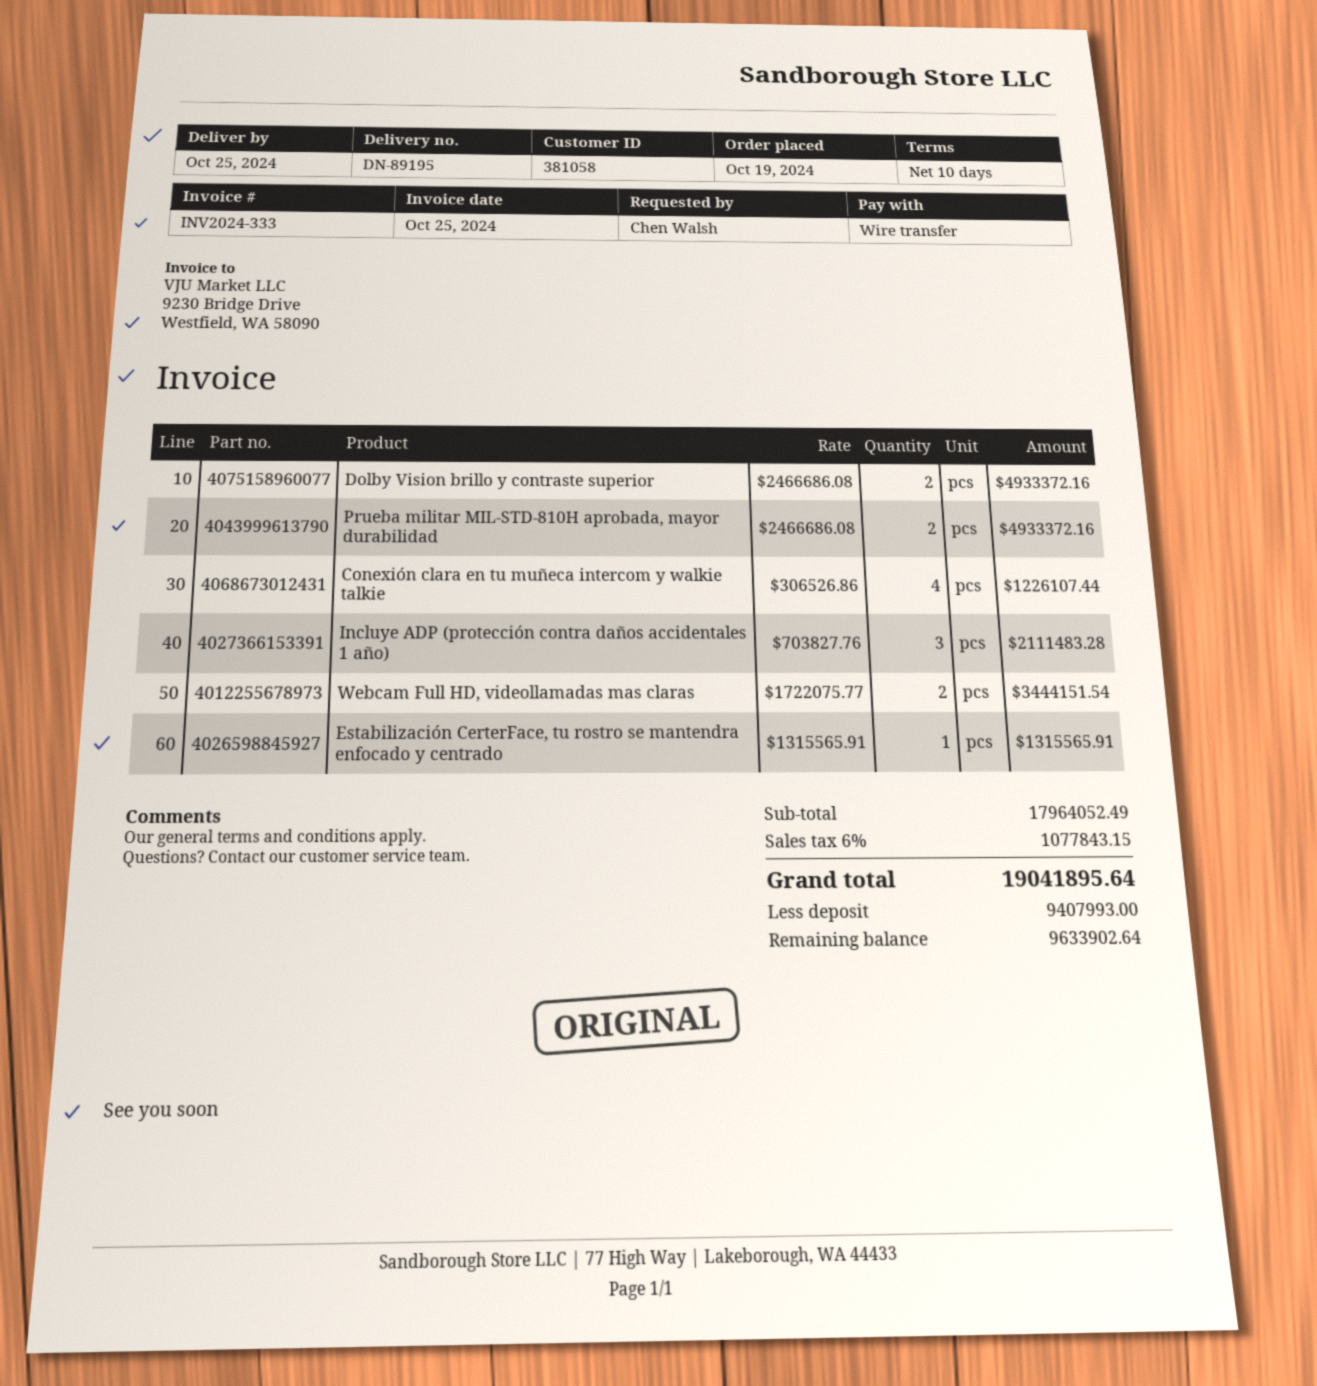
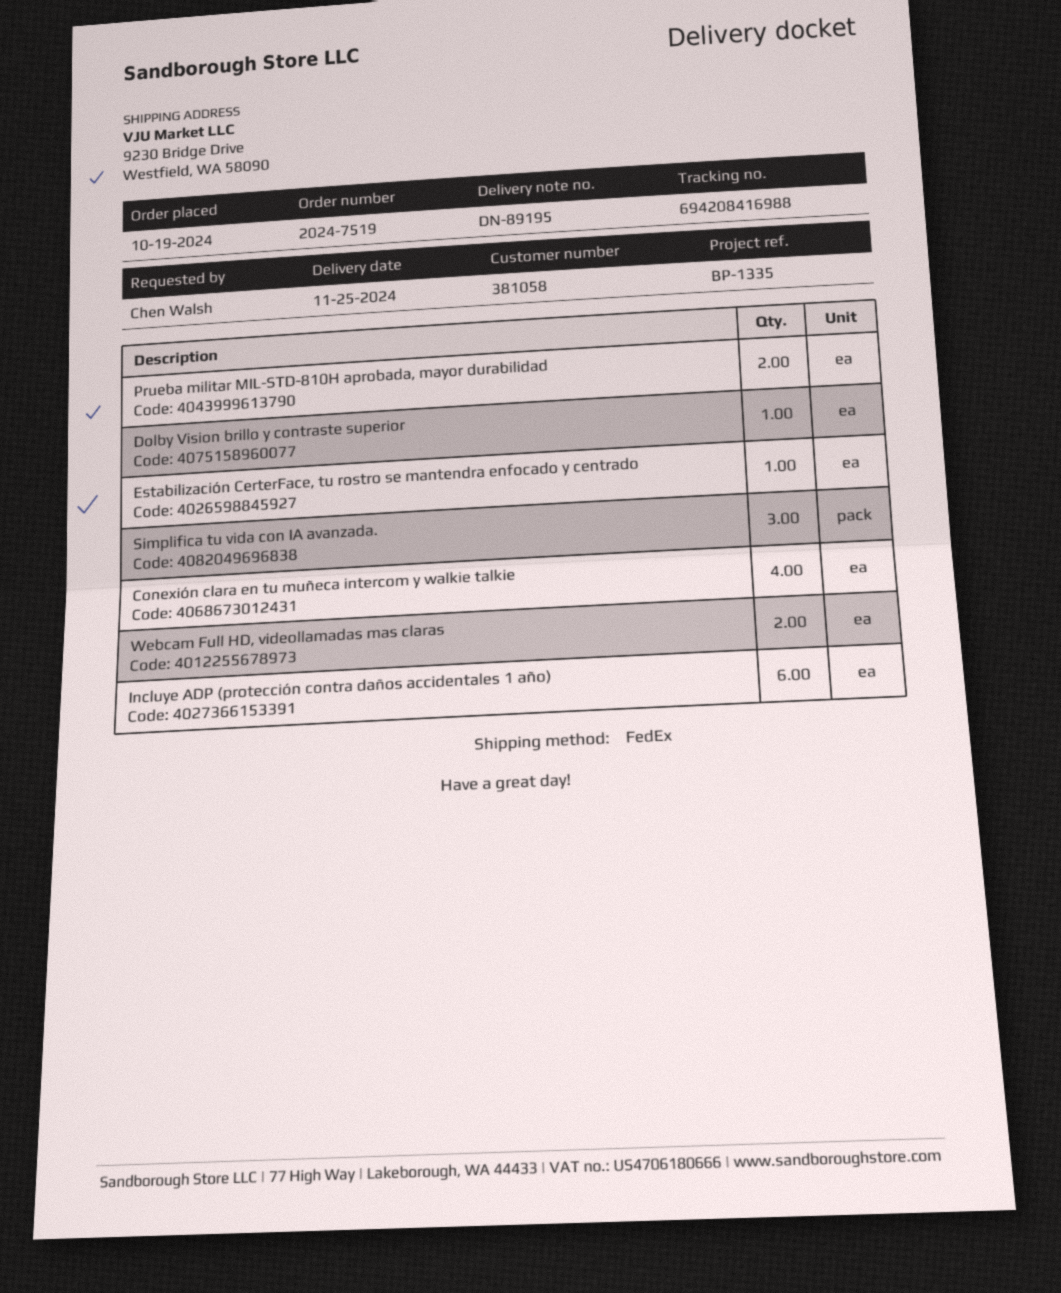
delivery date: 2024-10-25 -> 2024-11-25
Dolby Vision brillo y contraste superior: 2 -> 1
Incluye ADP (protección contra daños accidentales 1 año): 3 -> 6
Simplifica tu vida con IA avanzada.: none -> 3

